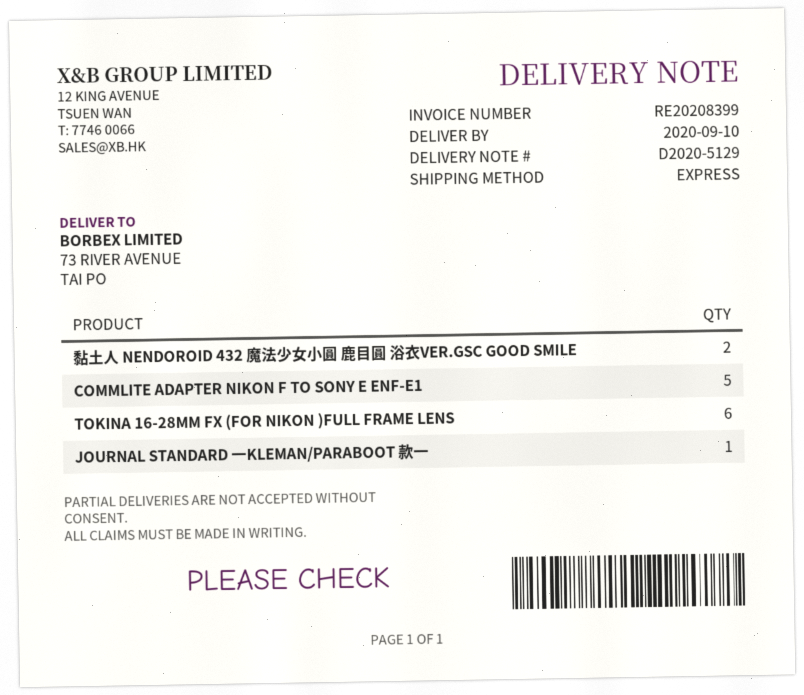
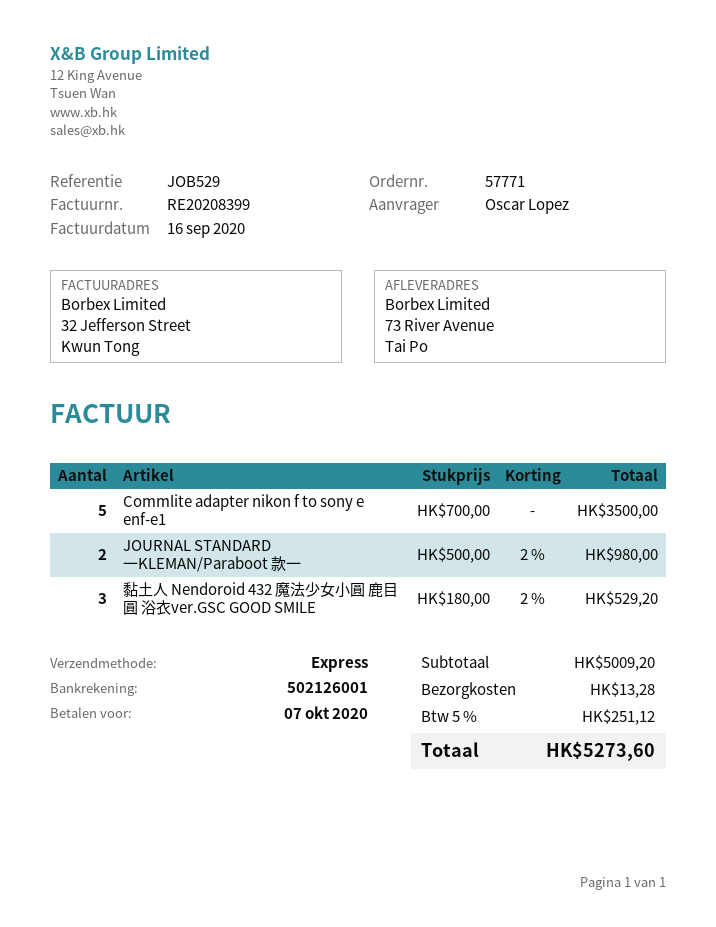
黏土人 NENDOROID 432 魔法少女小圓 鹿目圓 浴衣VER.GSC GOOD SMILE: 2 -> 3
TOKINA 16-28MM FX (FOR NIKON )FULL FRAME LENS: 6 -> none
JOURNAL STANDARD 一KLEMAN/PARABOOT 款一: 1 -> 2

